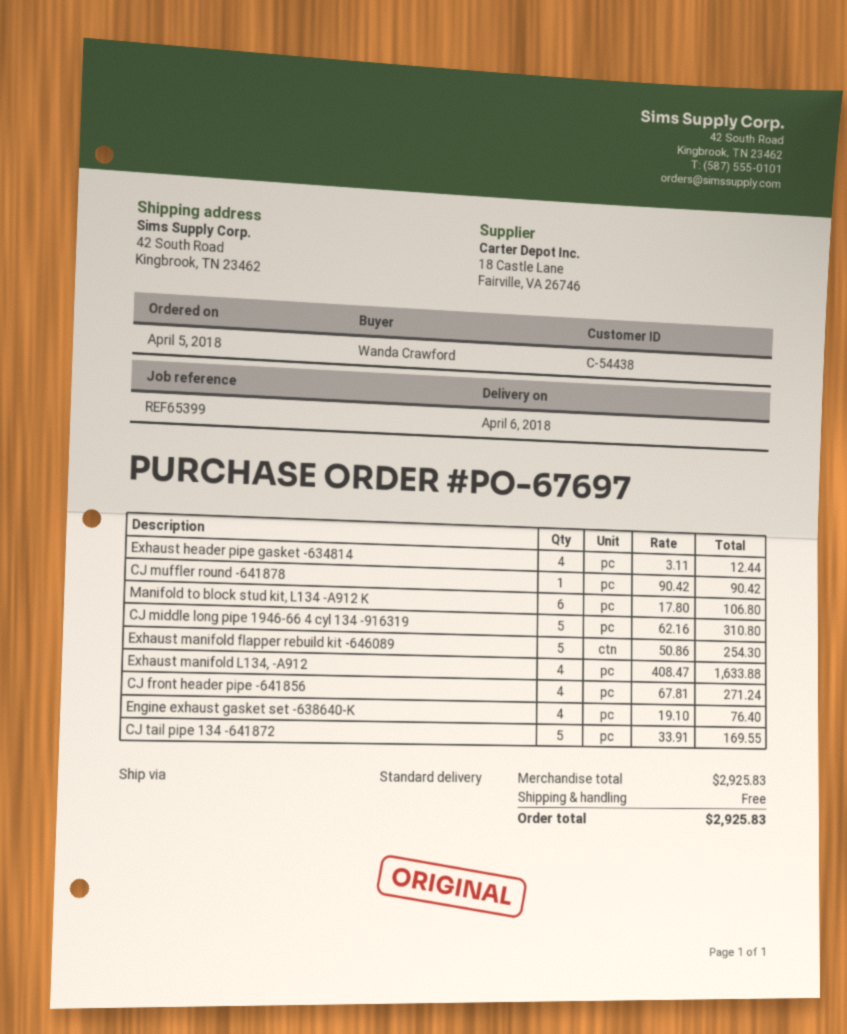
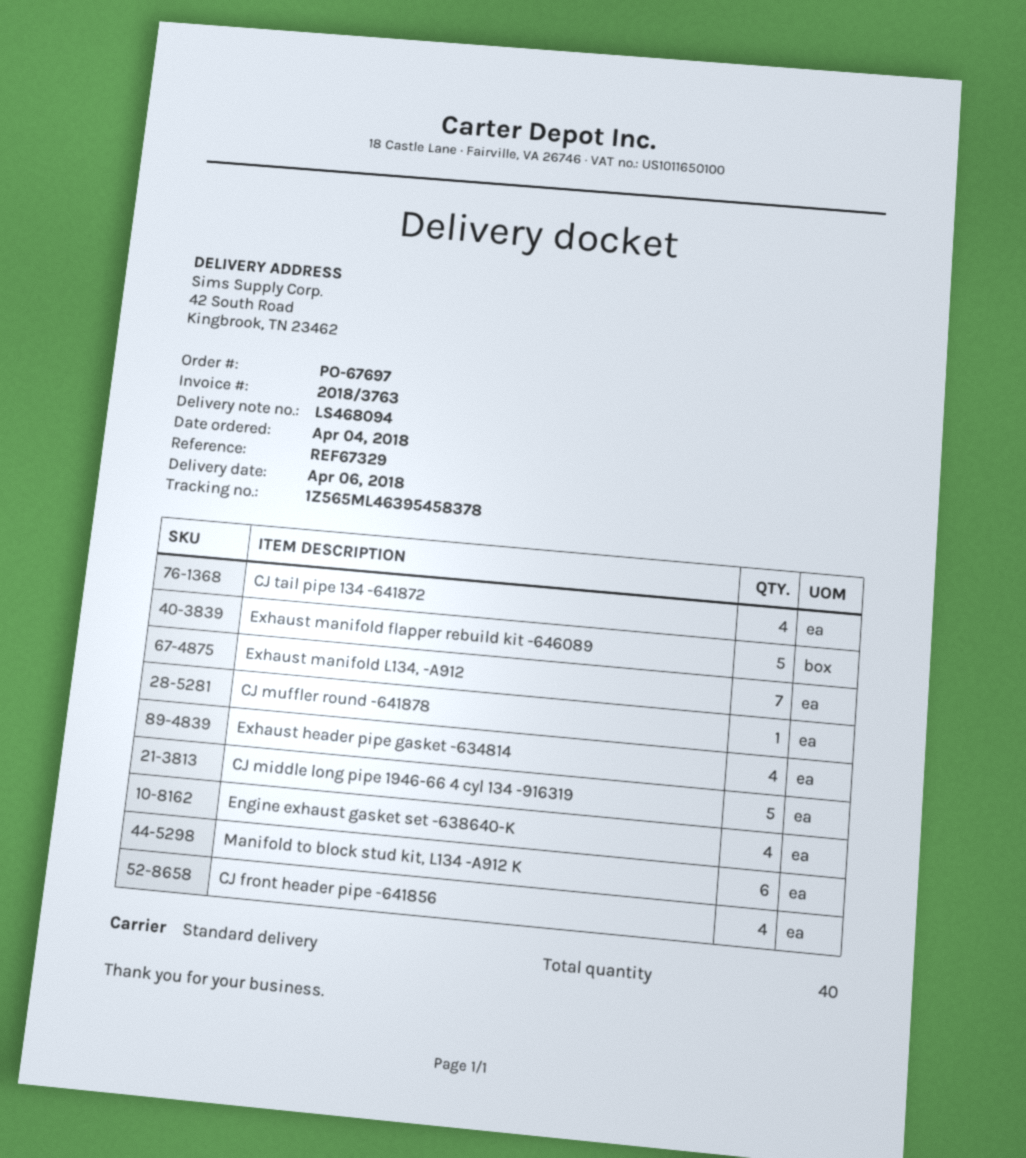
order date: 2018-04-05 -> 2018-04-04
reference: REF65399 -> REF67329
Exhaust manifold L134, -A912: 4 -> 7
CJ tail pipe 134 -641872: 5 -> 4

